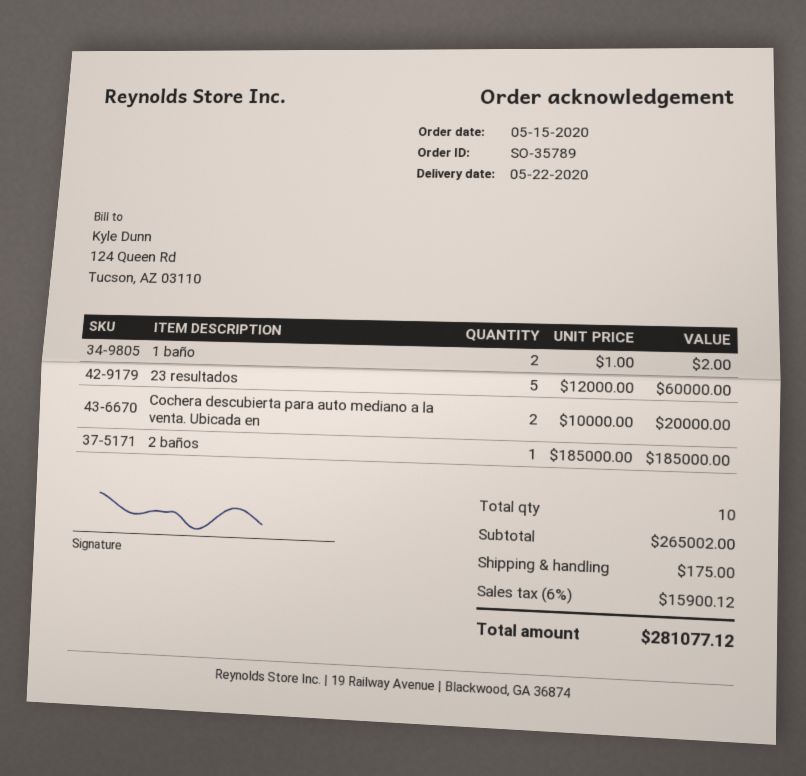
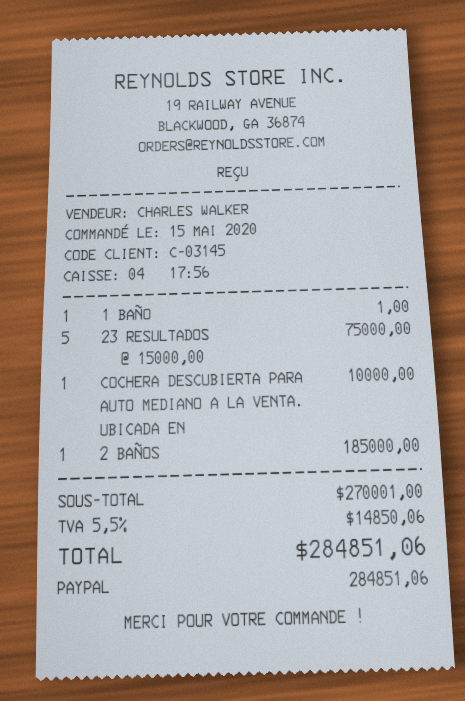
1 baño: 2 x 1.00 = 2.00 -> 1 x 1.00 = 1.00
23 resultados: 5 x 12000.00 = 60000.00 -> 5 x 15000.00 = 75000.00
Cochera descubierta para auto mediano a la venta. Ubicada en: 2 x 10000.00 = 20000.00 -> 1 x 10000.00 = 10000.00
subtotal: 265002.00 -> 270001.00
shipping: 175.00 -> none
tax: 6% = 15900.12 -> 5.5% = 14850.06
total: 281077.12 -> 284851.06

